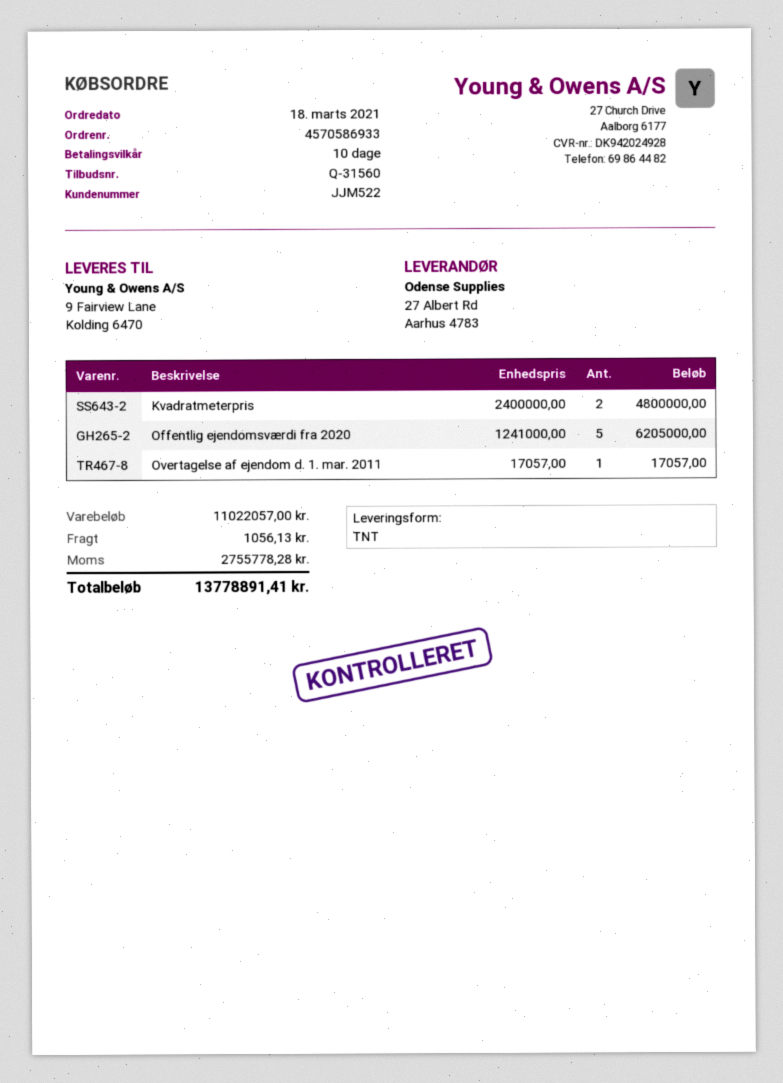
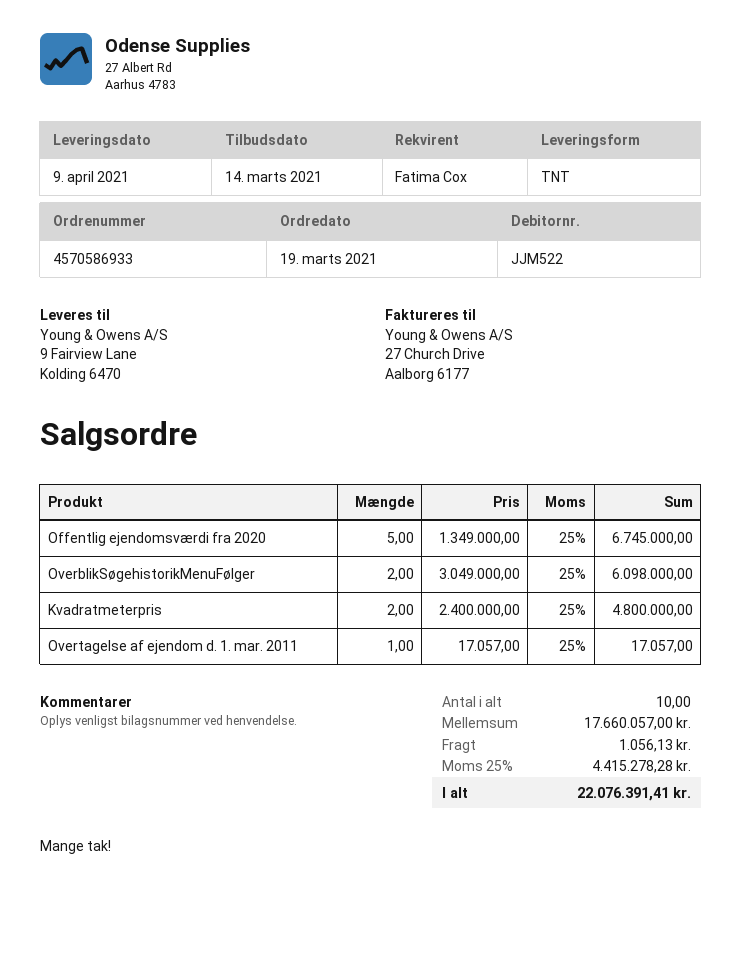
order date: 2021-03-18 -> 2021-03-19
Offentlig ejendomsværdi fra 2020: 5 x 1241000.00 = 6205000.00 -> 5 x 1349000.00 = 6745000.00
OverblikSøgehistorikMenuFølger: none -> 2 x 3049000.00 = 6098000.00
subtotal: 11022057.00 -> 17660057.00
tax: 2755778.28 -> 4415278.28
total: 13778891.41 -> 22076391.41

